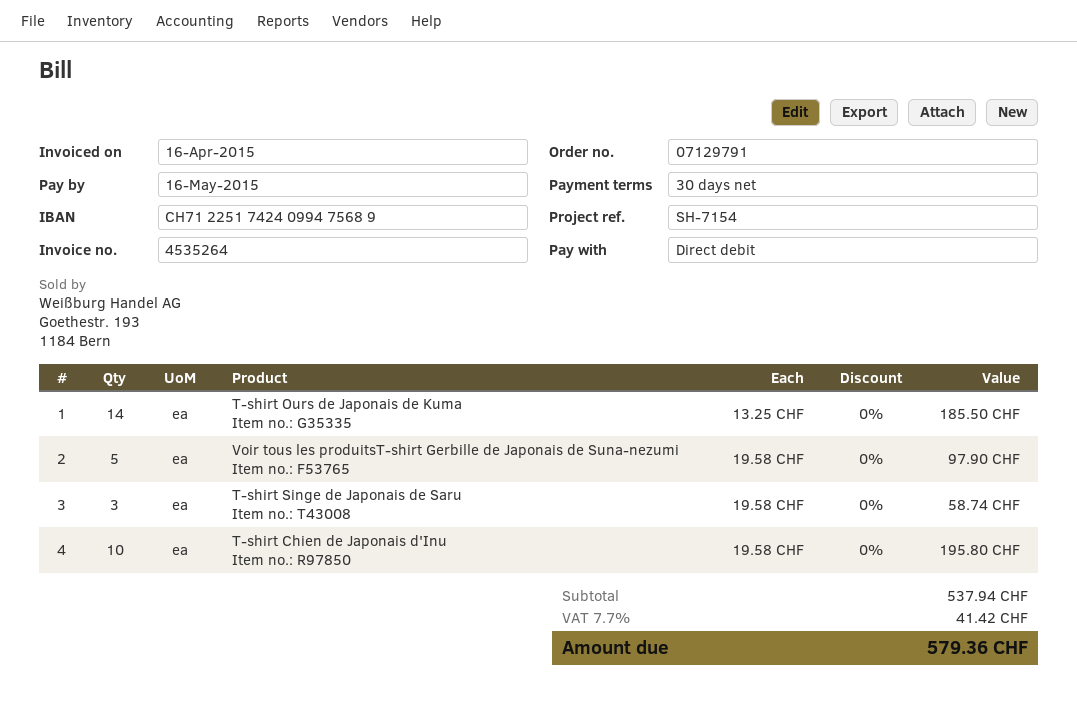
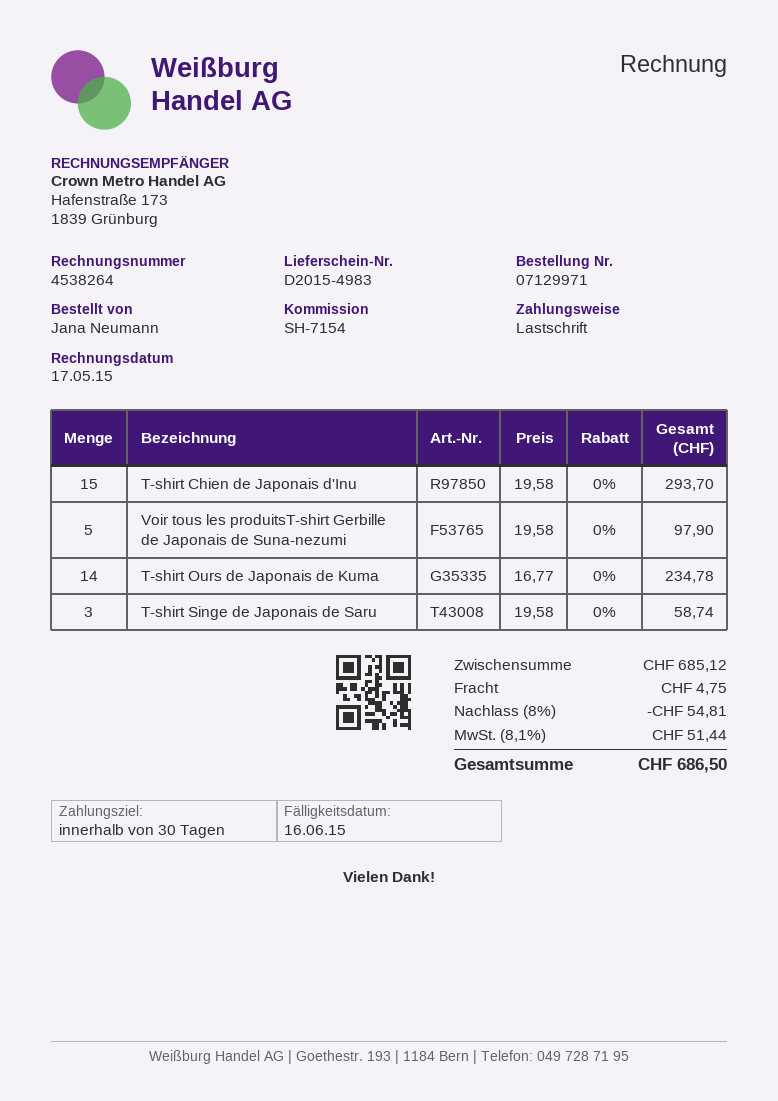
order number: 07129791 -> 07129971
invoice number: 4535264 -> 4538264
invoice date: 2015-04-16 -> 2015-05-17
due date: 2015-05-16 -> 2015-06-16
T-shirt Ours de Japonais de Kuma: 14 x 13.25 = 185.50 -> 14 x 16.77 = 234.78
T-shirt Chien de Japonais d'Inu: 10 x 19.58 = 195.80 -> 15 x 19.58 = 293.70
subtotal: 537.94 -> 685.12
discount: none -> 8% = 54.81
shipping: none -> 4.75
tax: 7.7% = 41.42 -> 8.1% = 51.44
total: 579.36 -> 686.50

